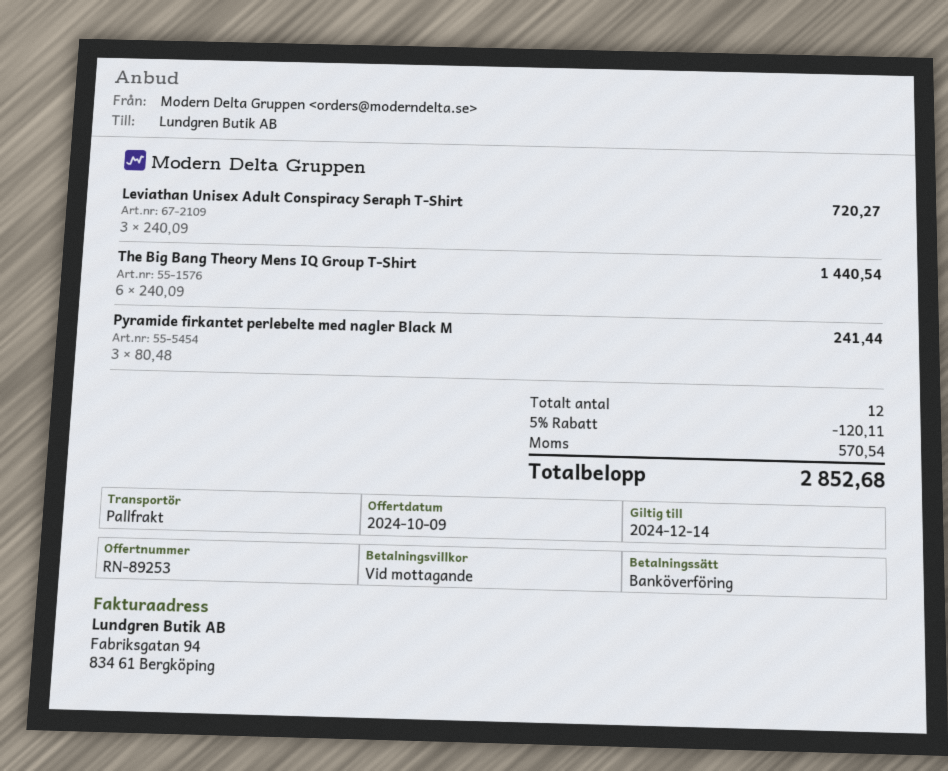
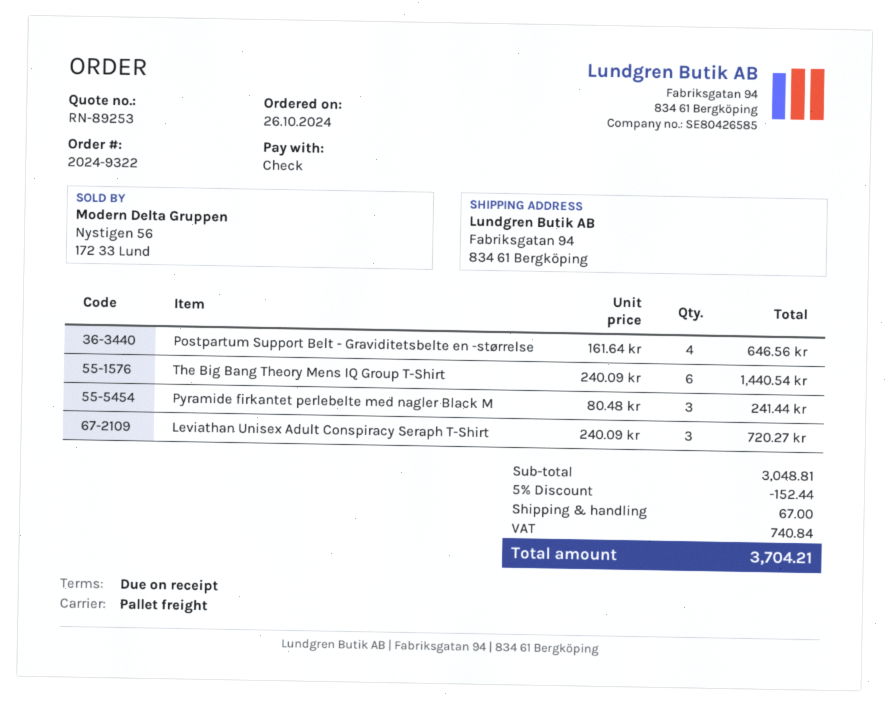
payment method: bank transfer -> cheque
Postpartum Support Belt - Graviditetsbelte en -størrelse: none -> 4 x 161.64 = 646.56
discount: 5% = 120.11 -> 5% = 152.44
shipping: none -> 67.00
tax: 570.54 -> 740.84
total: 2852.68 -> 3704.21

